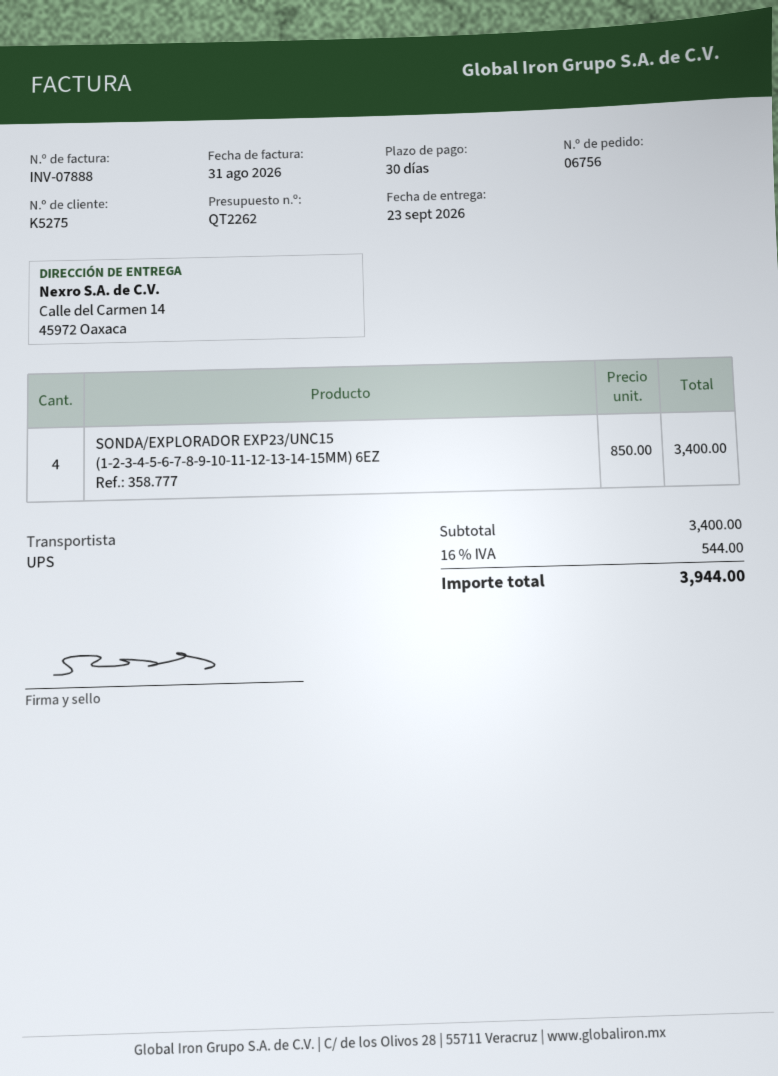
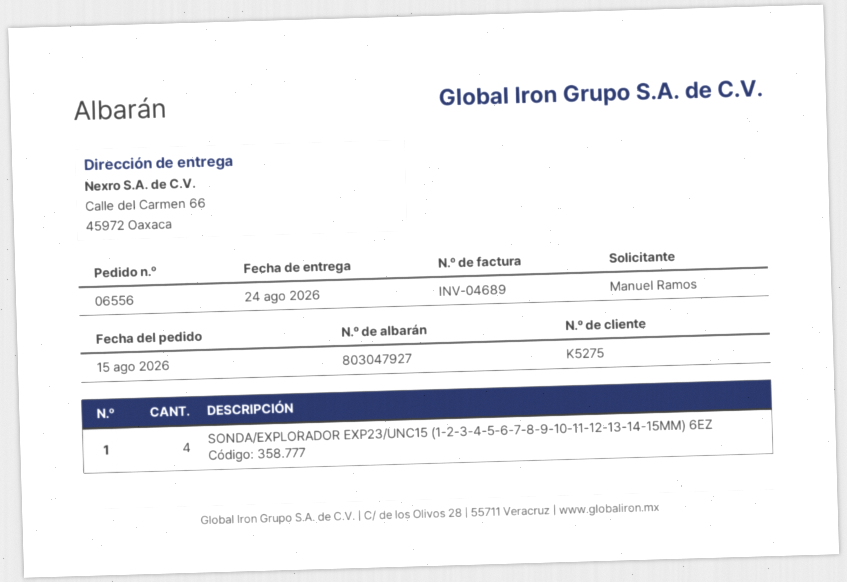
order number: 06756 -> 06556
delivery date: 2026-09-23 -> 2026-08-24
invoice number: INV-07888 -> INV-04689
ship to: Calle del Carmen 14, 45972 Oaxaca -> Calle del Carmen 66, 45972 Oaxaca

